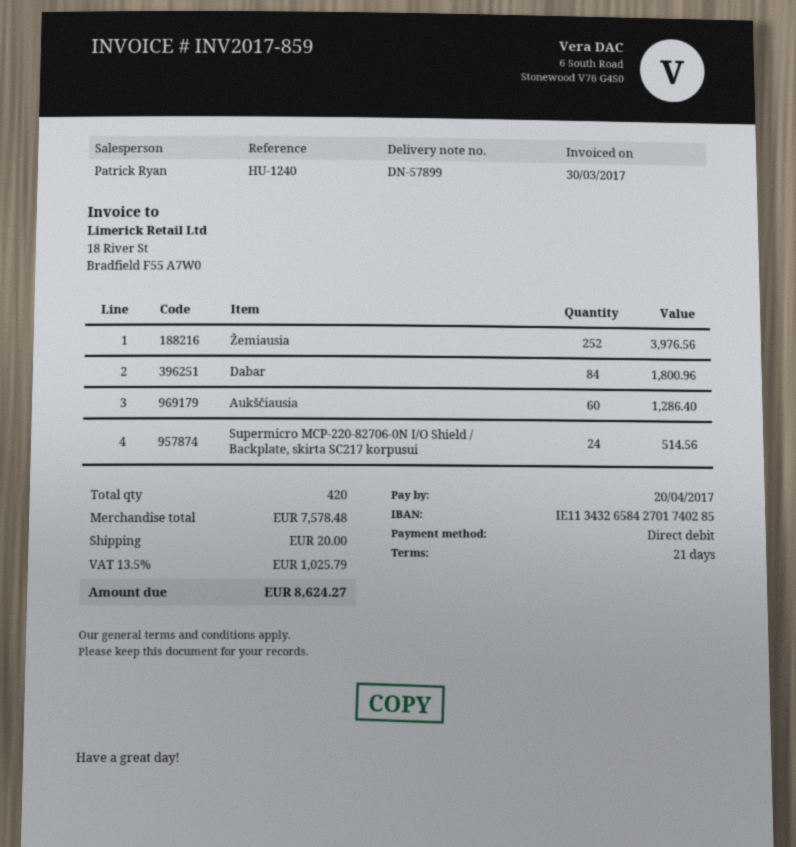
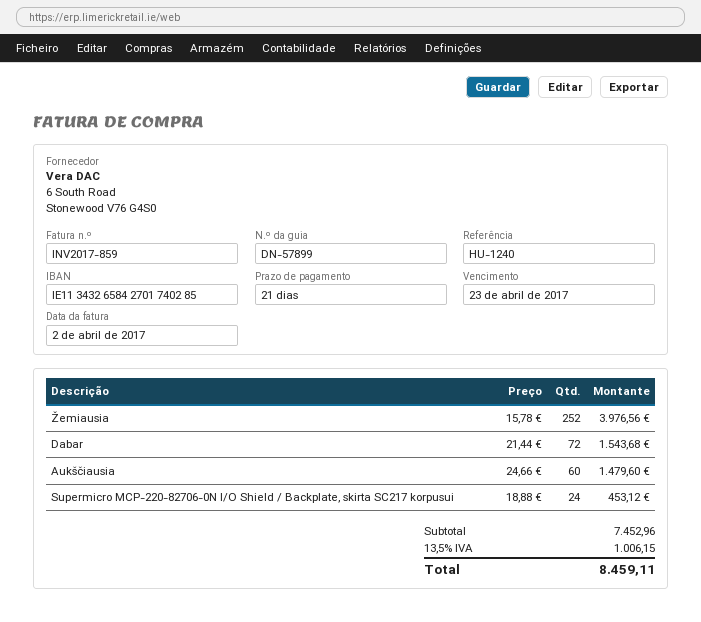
invoice date: 2017-03-30 -> 2017-04-02
due date: 2017-04-20 -> 2017-04-23
Dabar: 84 for 1800.96 -> 72 for 1543.68
Aukščiausia: 60 for 1286.40 -> 60 for 1479.60
Supermicro MCP-220-82706-0N I/O Shield / Backplate, skirta SC217 korpusui: 24 for 514.56 -> 24 for 453.12
subtotal: 7578.48 -> 7452.96
shipping: 20.00 -> none
tax: 13.5% = 1025.79 -> 13.5% = 1006.15
total: 8624.27 -> 8459.11

